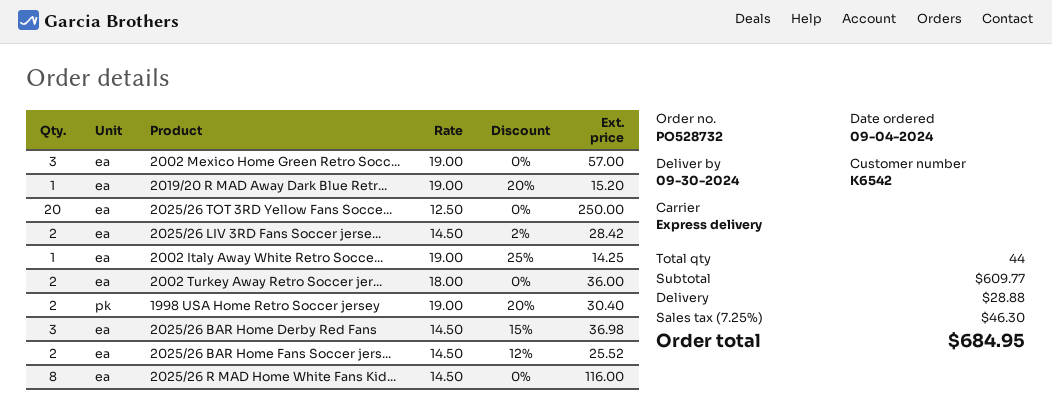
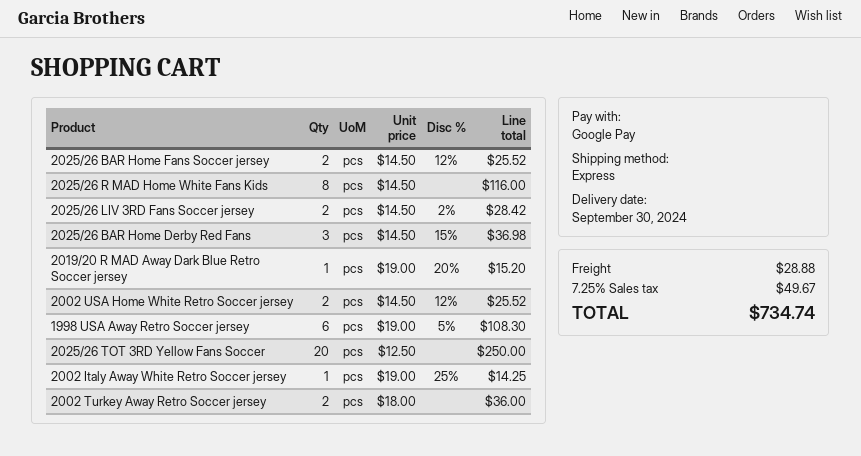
2002 Mexico Home Green Retro Socc...: 3 x 19.00 = 57.00 -> none
1998 USA Home Retro Soccer jersey: 2 x 19.00 - 20% = 30.40 -> none
2002 USA Home White Retro Soccer jersey: none -> 2 x 14.50 - 12% = 25.52
1998 USA Away Retro Soccer jersey: none -> 6 x 19.00 - 5% = 108.30
tax: 7.25% = 46.30 -> 7.25% = 49.67
total: 684.95 -> 734.74

